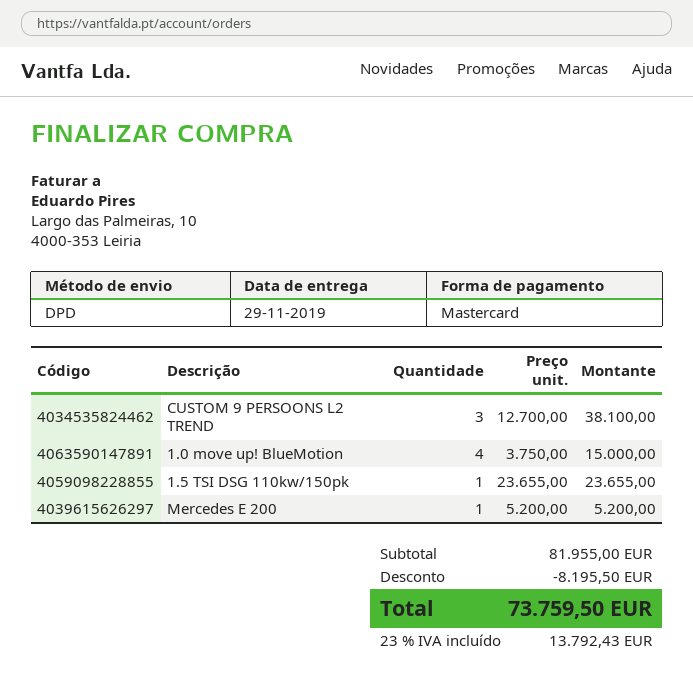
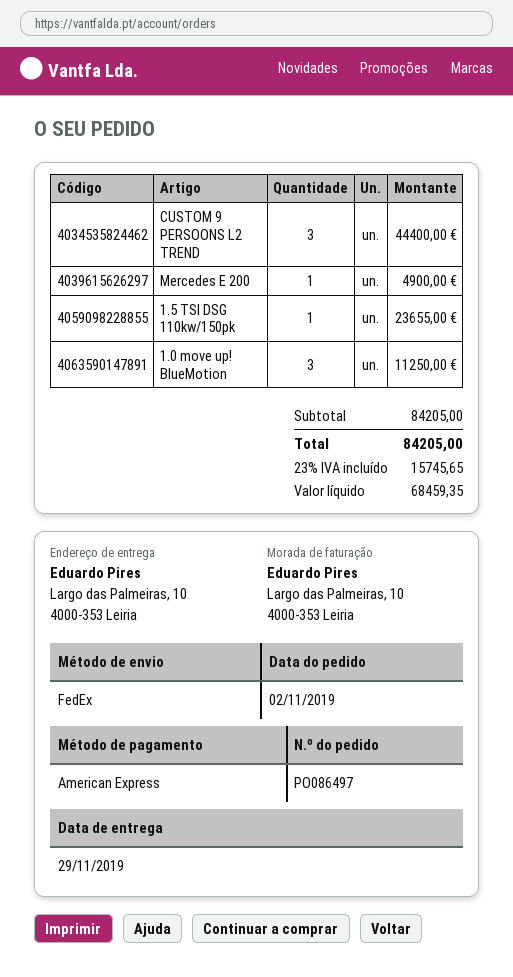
payment method: Mastercard -> American Express
shipping method: DPD -> FedEx
CUSTOM 9 PERSOONS L2 TREND: 3 for 38100.00 -> 3 for 44400.00
1.0 move up! BlueMotion: 4 for 15000.00 -> 3 for 11250.00
Mercedes E 200: 1 for 5200.00 -> 1 for 4900.00
subtotal: 81955.00 -> 84205.00
discount: 8195.50 -> none
tax: 23% = 13792.43 -> 23% = 15745.65
total: 73759.50 -> 84205.00

